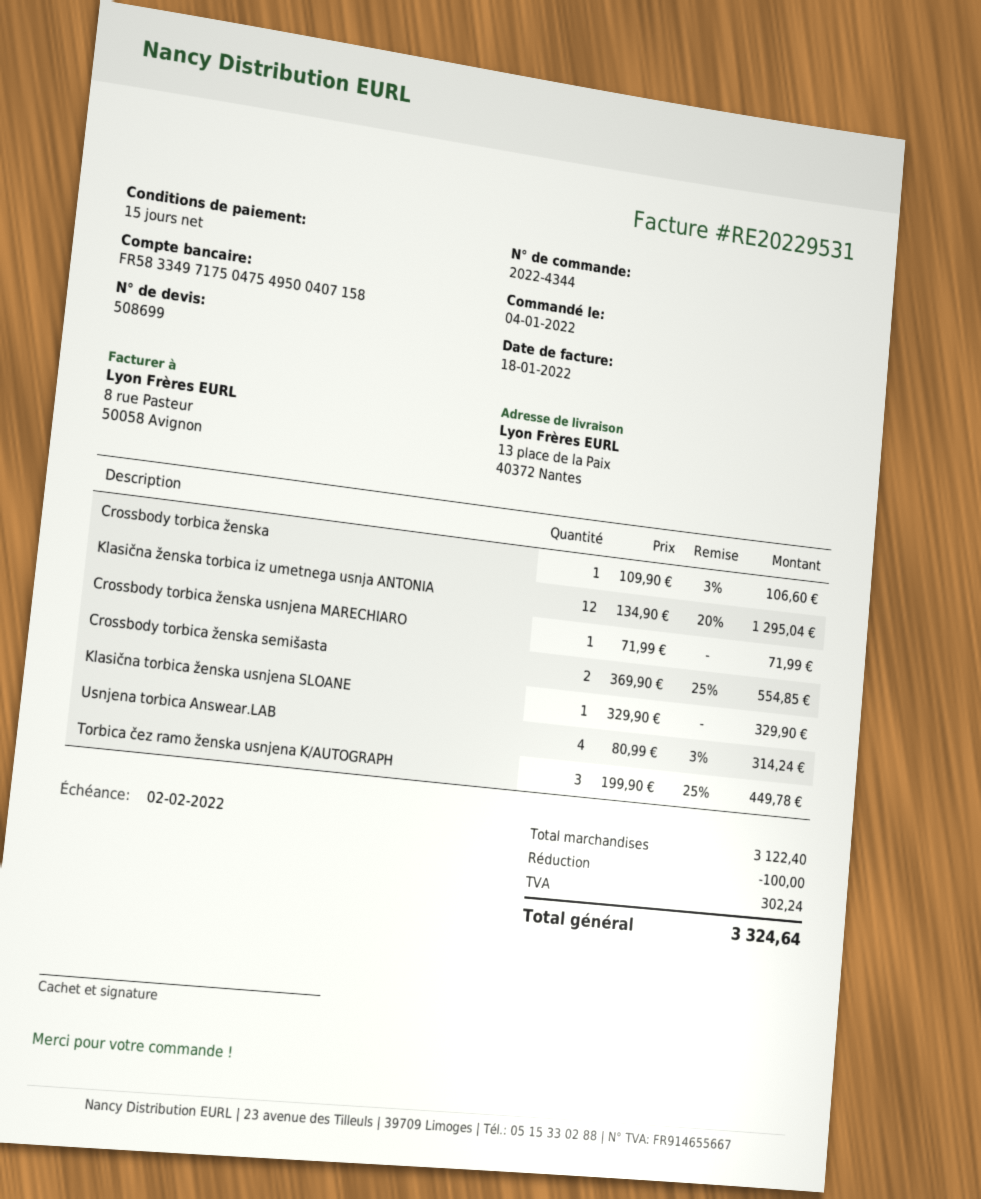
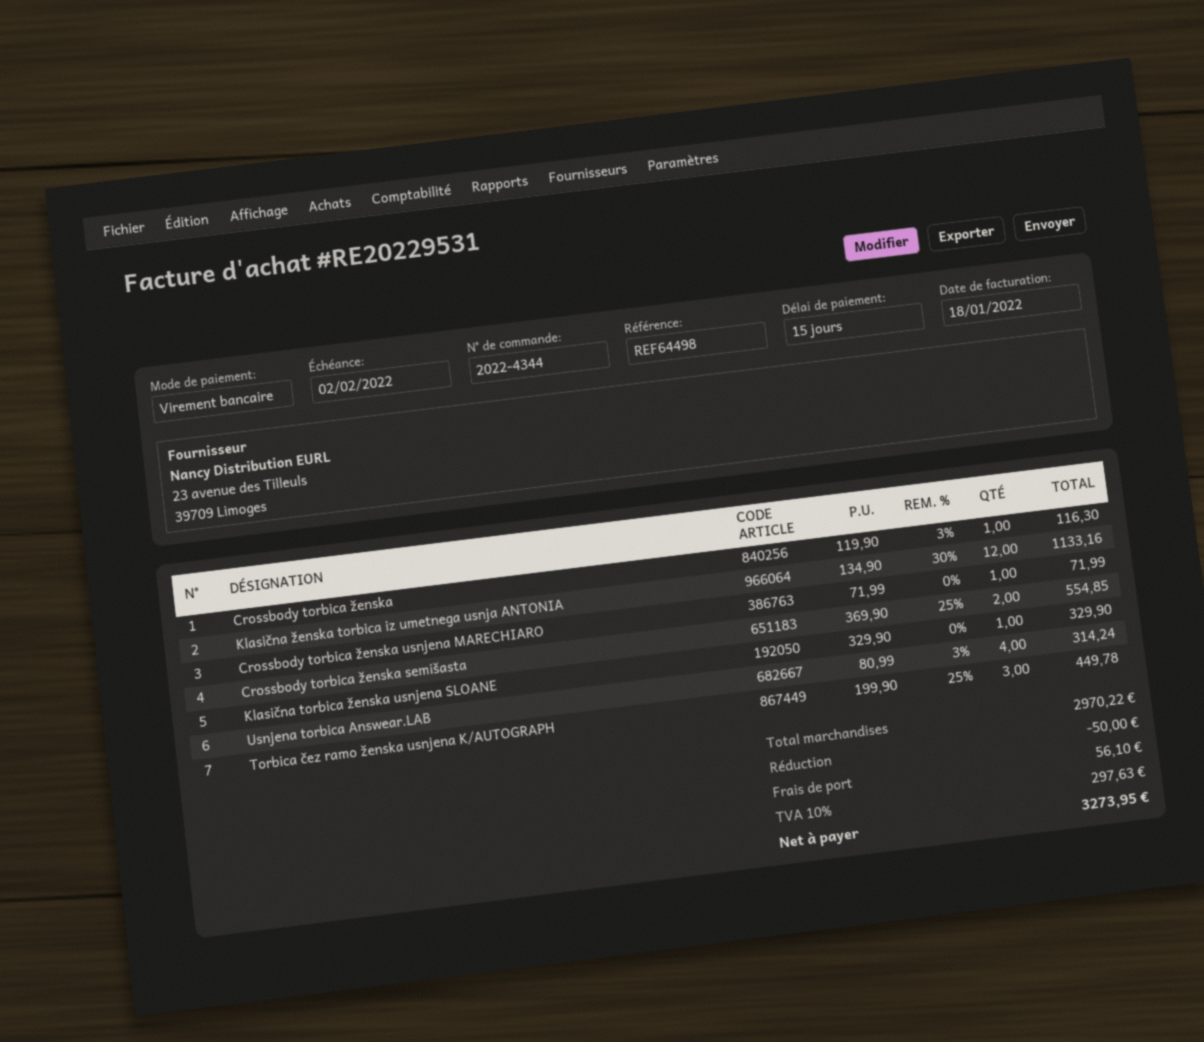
Crossbody torbica ženska: 1 x 109.90 - 3% = 106.60 -> 1 x 119.90 - 3% = 116.30
Klasična ženska torbica iz umetnega usnja ANTONIA: 12 x 134.90 - 20% = 1295.04 -> 12 x 134.90 - 30% = 1133.16
subtotal: 3122.40 -> 2970.22
discount: 100.00 -> 50.00
shipping: none -> 56.10
tax: 302.24 -> 297.63
total: 3324.64 -> 3273.95

